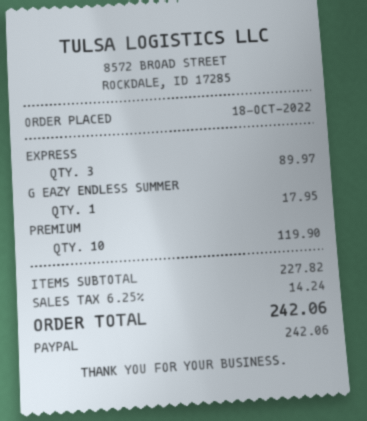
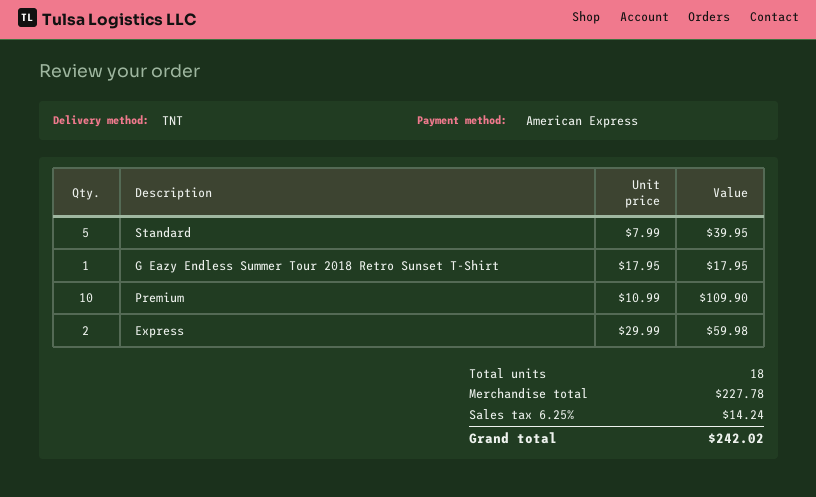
payment method: PayPal -> American Express
EXPRESS: 3 for 89.97 -> 2 for 59.98
PREMIUM: 10 for 119.90 -> 10 for 109.90
Standard: none -> 5 for 39.95
subtotal: 227.82 -> 227.78
total: 242.06 -> 242.02

